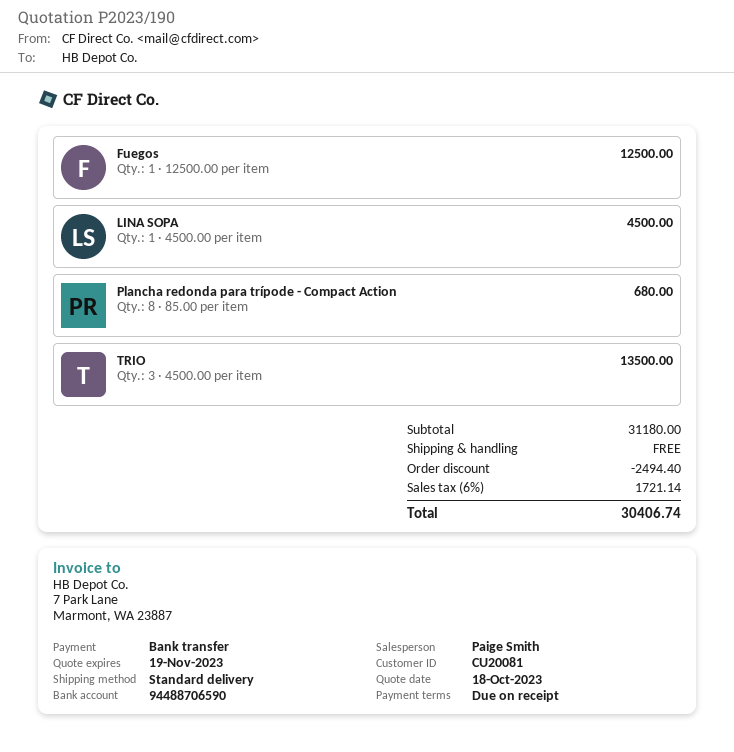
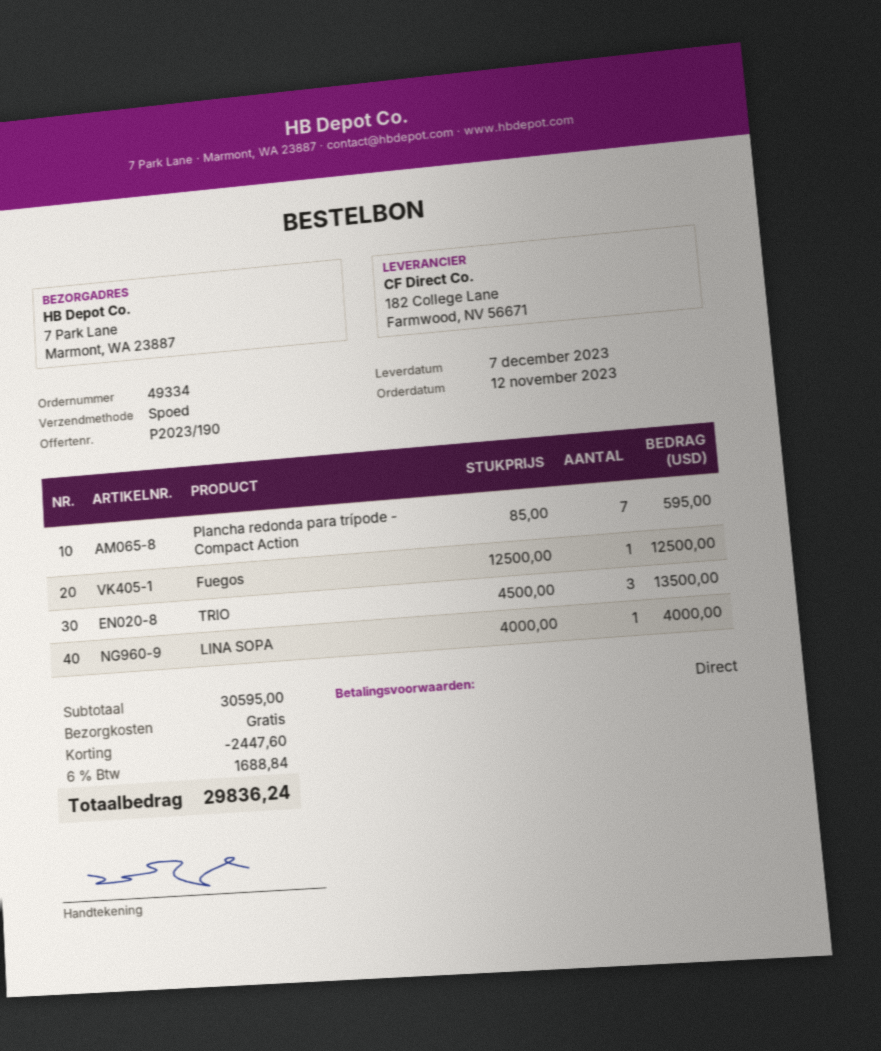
shipping method: standard -> express
LINA SOPA: 1 x 4500.00 = 4500.00 -> 1 x 4000.00 = 4000.00
Plancha redonda para trípode - Compact Action: 8 x 85.00 = 680.00 -> 7 x 85.00 = 595.00
subtotal: 31180.00 -> 30595.00
discount: 2494.40 -> 2447.60
tax: 6% = 1721.14 -> 6% = 1688.84
total: 30406.74 -> 29836.24

